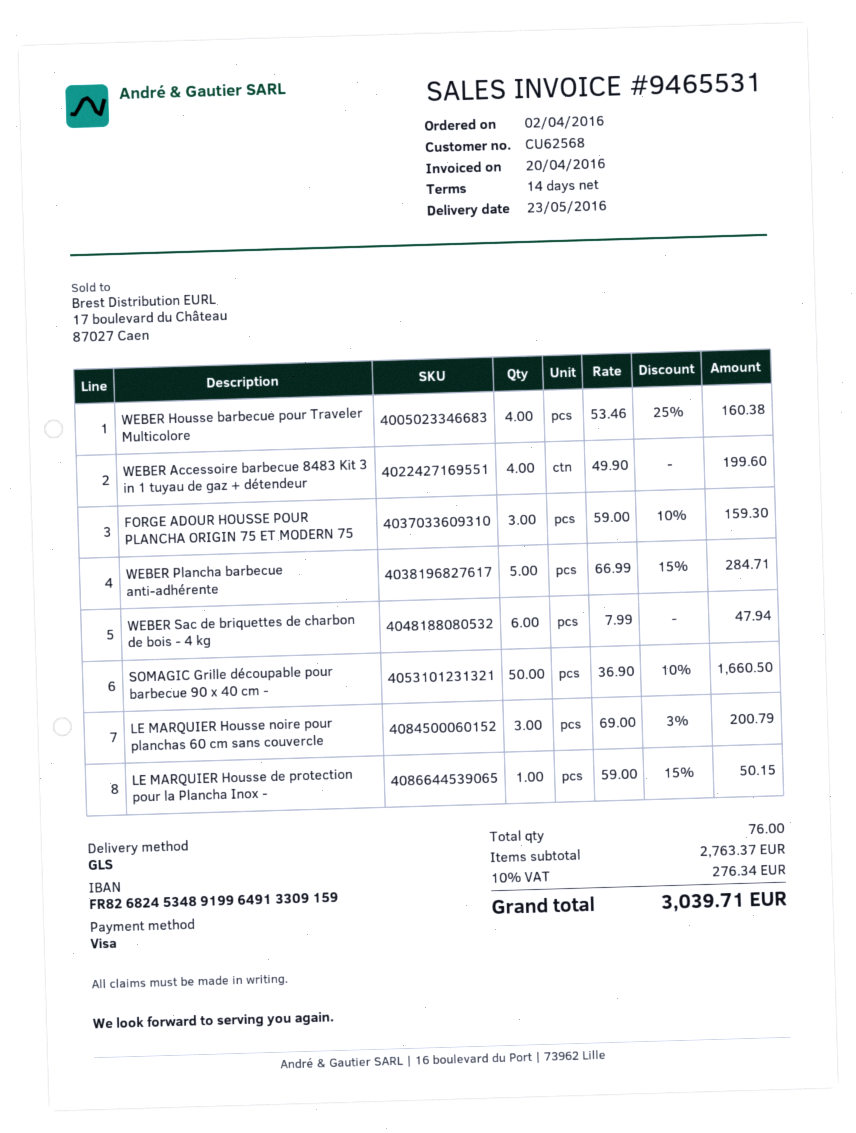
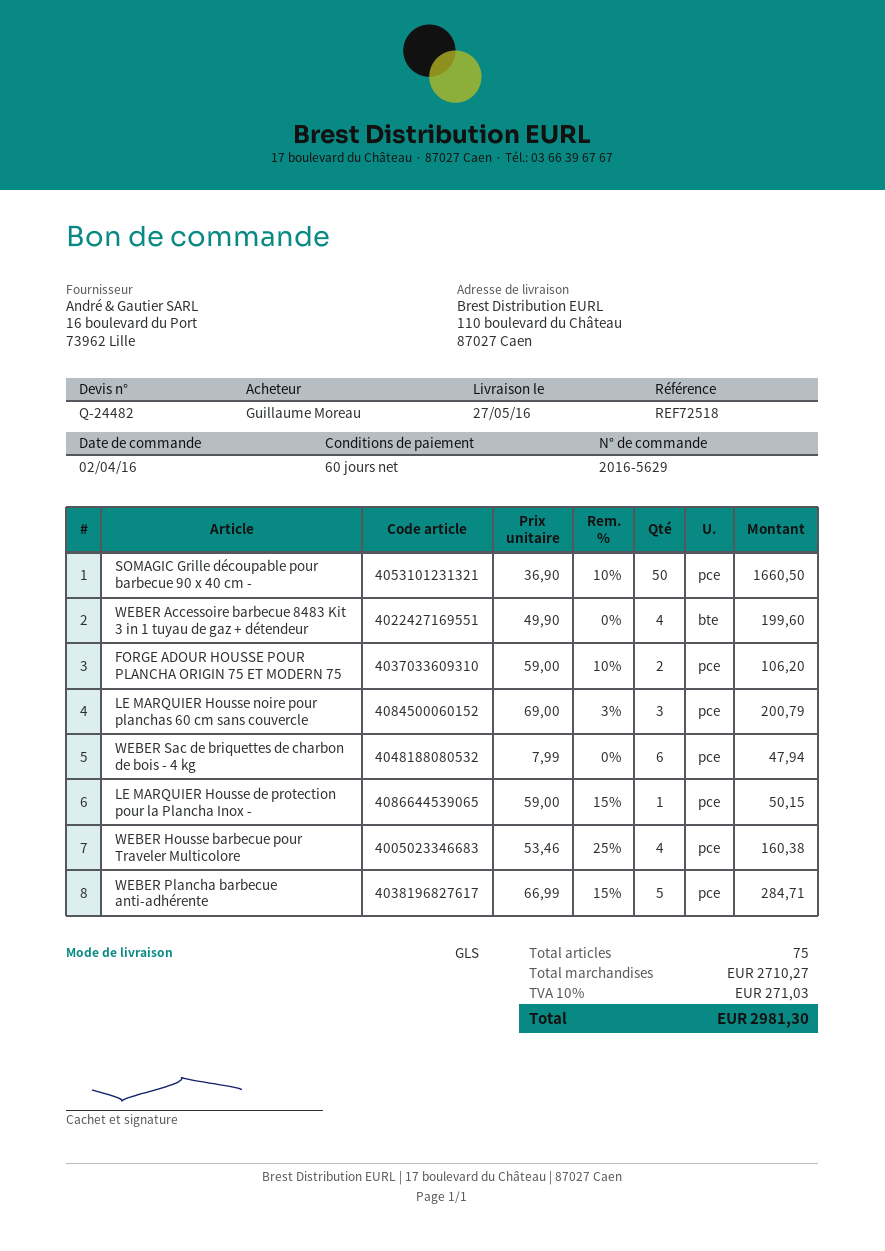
delivery date: 2016-05-23 -> 2016-05-27
payment terms: 14 days -> 60 days
FORGE ADOUR HOUSSE POUR PLANCHA ORIGIN 75 ET MODERN 75: 3 x 59.00 - 10% = 159.30 -> 2 x 59.00 - 10% = 106.20
total quantity: 76 -> 75
subtotal: 2763.37 -> 2710.27
tax: 10% = 276.34 -> 10% = 271.03
total: 3039.71 -> 2981.30

